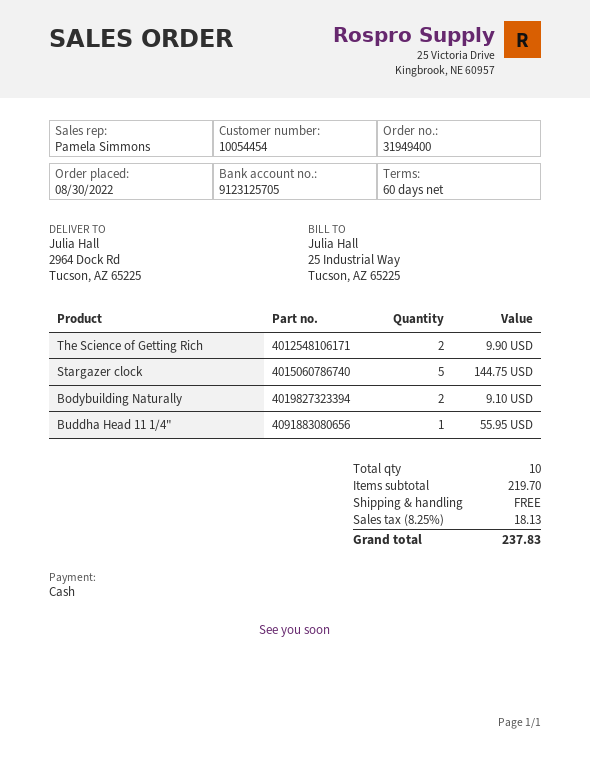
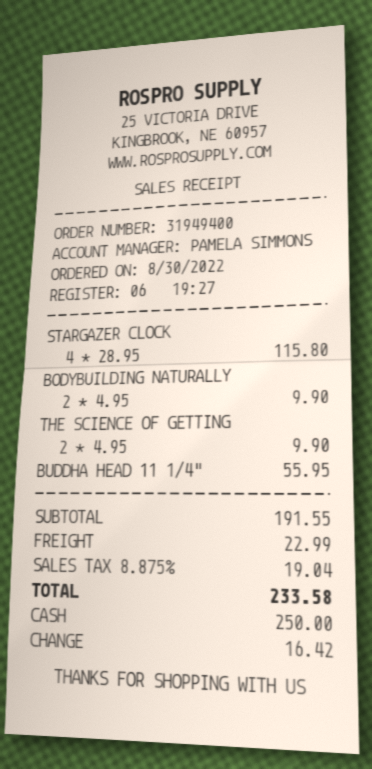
Stargazer clock: 5 for 144.75 -> 4 for 115.80
Bodybuilding Naturally: 2 for 9.10 -> 2 for 9.90
subtotal: 219.70 -> 191.55
shipping: 0.00 -> 22.99
tax: 8.25% = 18.13 -> 8.875% = 19.04
total: 237.83 -> 233.58

